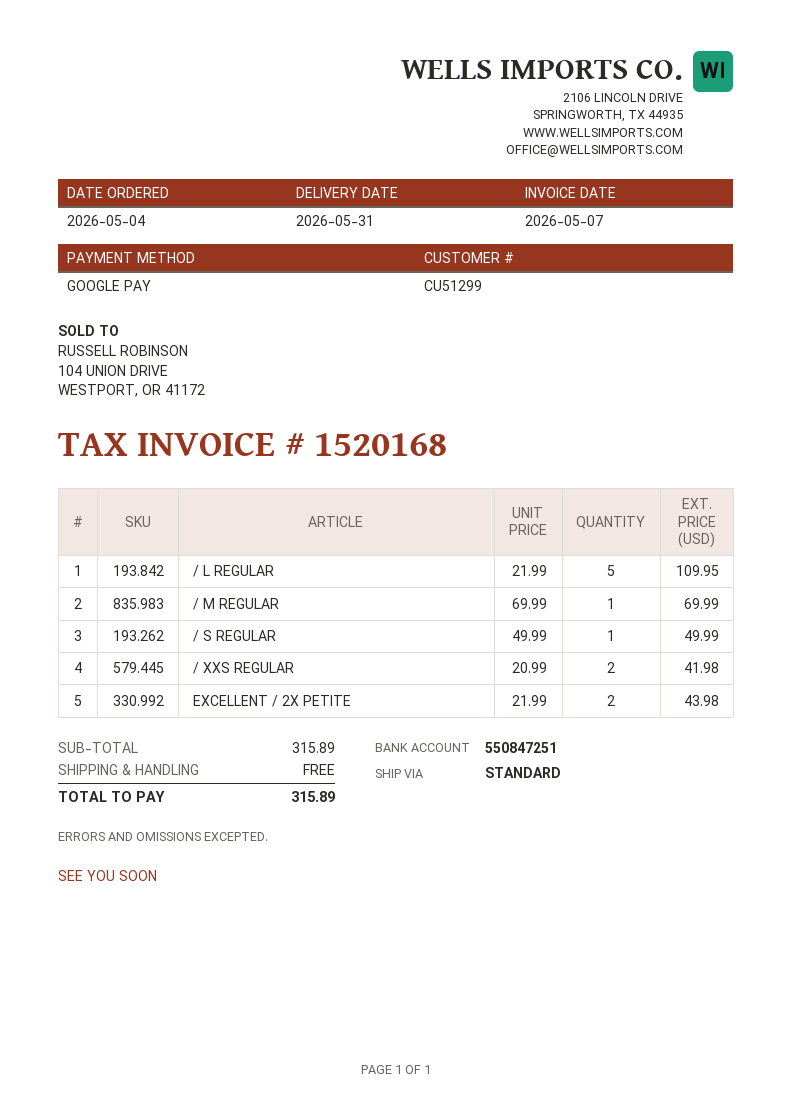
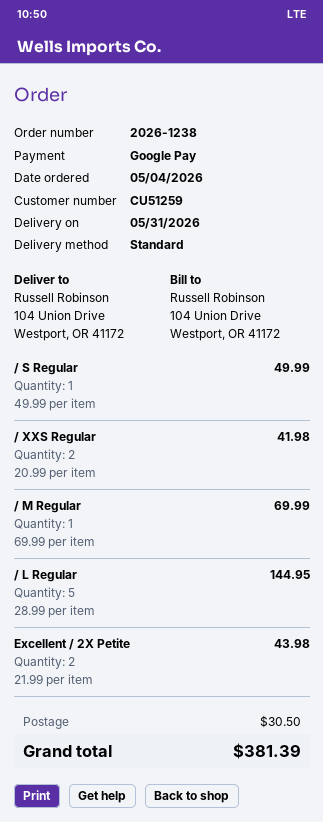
customer number: CU51299 -> CU51259
/ L REGULAR: 5 x 21.99 = 109.95 -> 5 x 28.99 = 144.95
shipping: 0.00 -> 30.50
total: 315.89 -> 381.39

